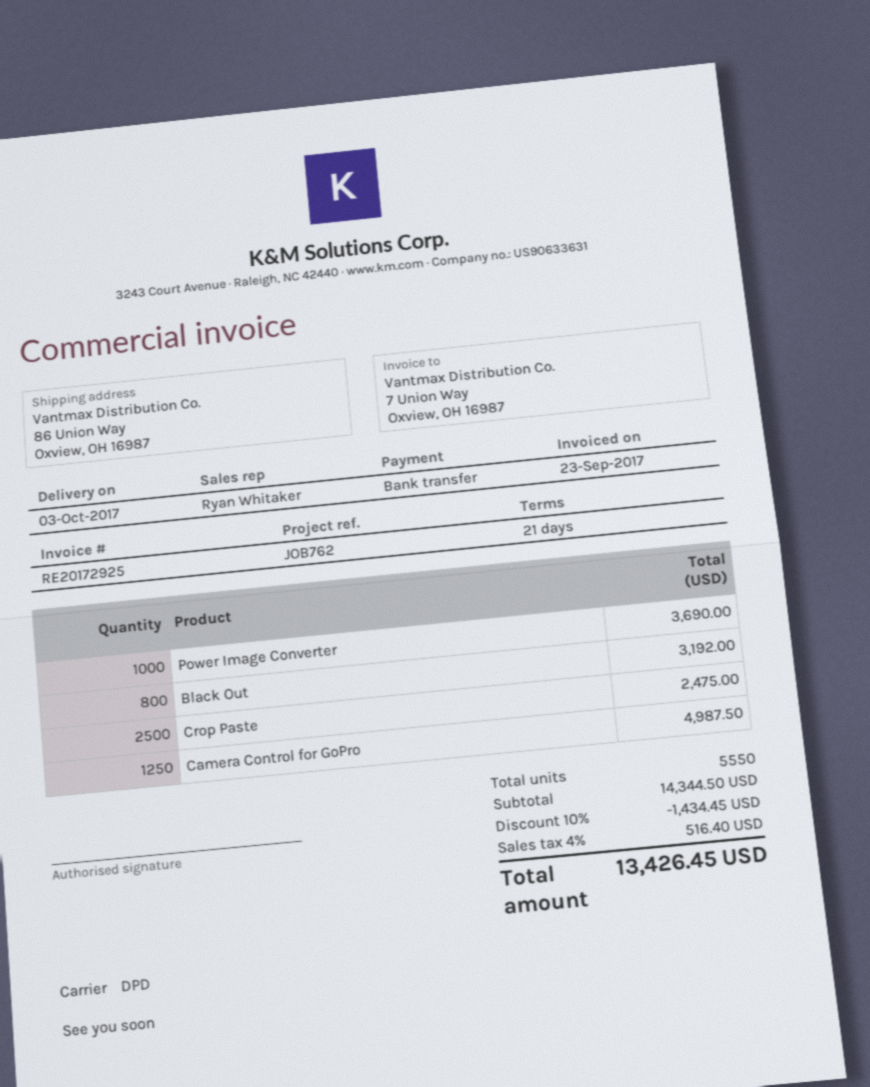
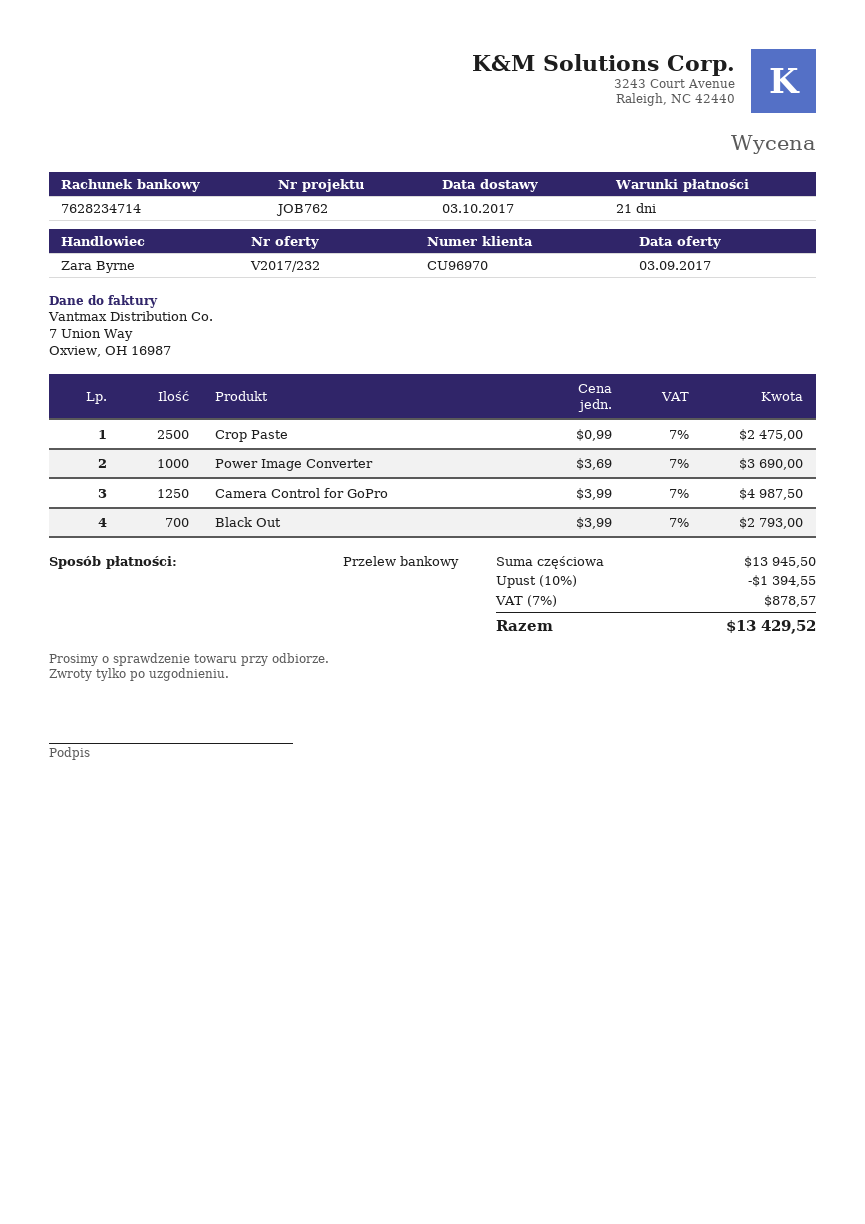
sales rep: Ryan Whitaker -> Zara Byrne
Black Out: 800 for 3192.00 -> 700 for 2793.00
subtotal: 14344.50 -> 13945.50
discount: 10% = 1434.45 -> 10% = 1394.55
tax: 4% = 516.40 -> 7% = 878.57
total: 13426.45 -> 13429.52

